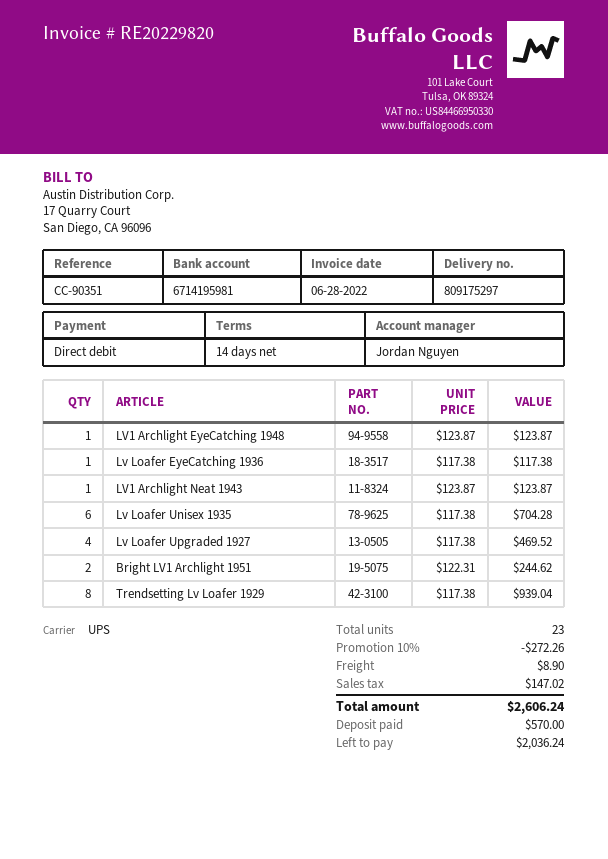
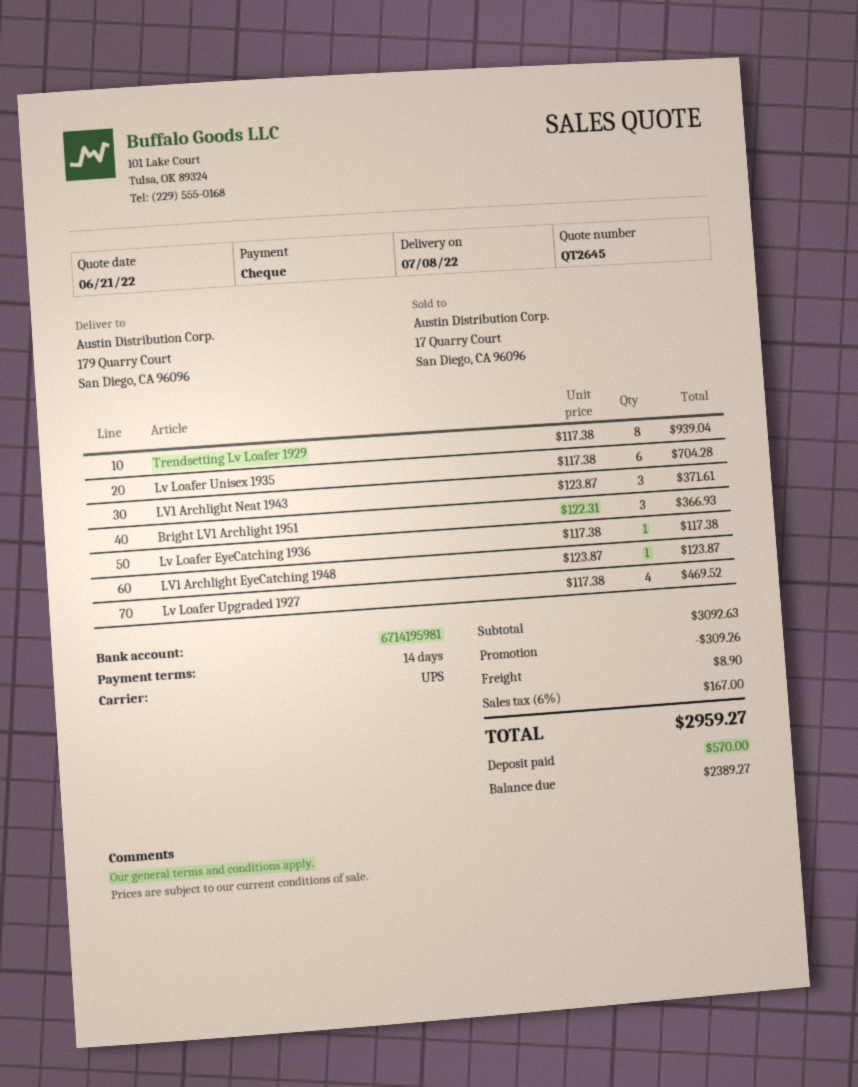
payment method: direct debit -> cheque
LV1 Archlight Neat 1943: 1 x 123.87 = 123.87 -> 3 x 123.87 = 371.61
Bright LV1 Archlight 1951: 2 x 122.31 = 244.62 -> 3 x 122.31 = 366.93
discount: 272.26 -> 309.26
tax: 147.02 -> 167.00
total: 2606.24 -> 2959.27
balance: 2036.24 -> 2389.27

